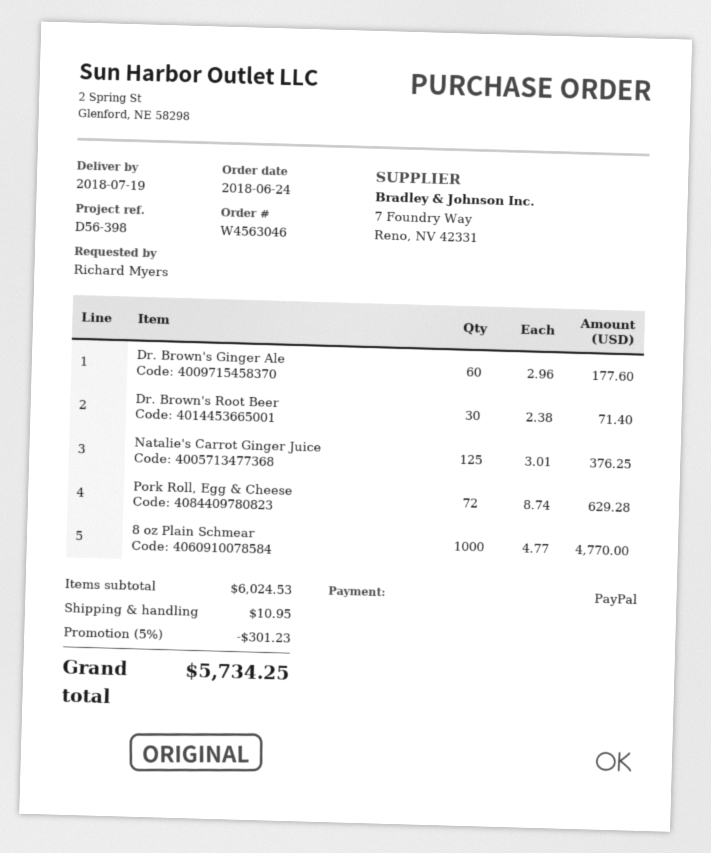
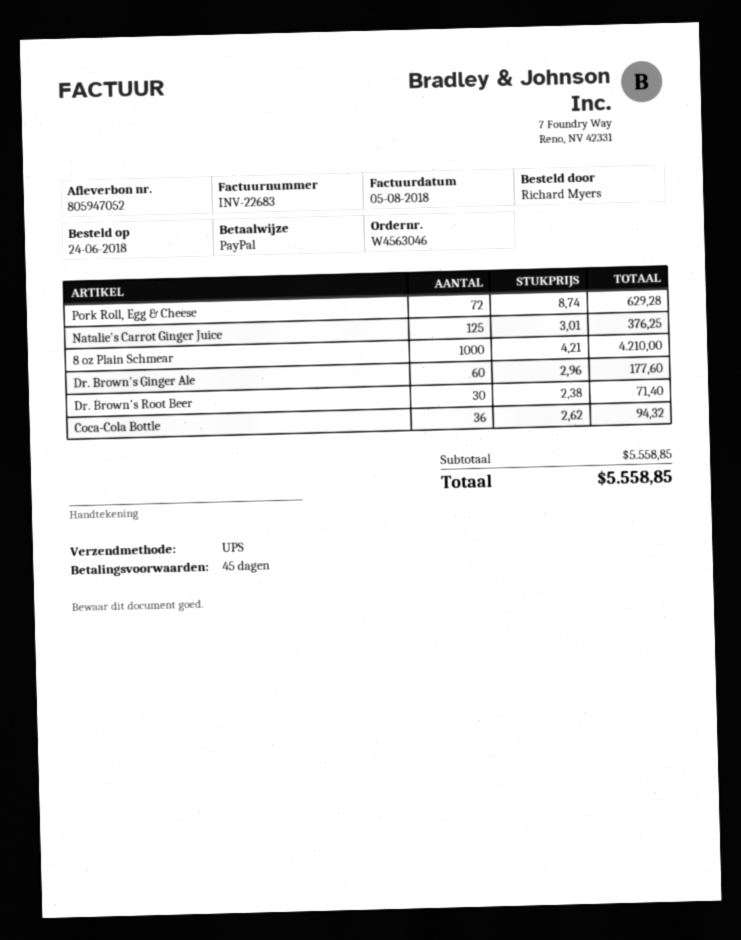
8 oz Plain Schmear: 1000 x 4.77 = 4770.00 -> 1000 x 4.21 = 4210.00
Coca-Cola Bottle: none -> 36 x 2.62 = 94.32
subtotal: 6024.53 -> 5558.85
discount: 5% = 301.23 -> none
shipping: 10.95 -> none
total: 5734.25 -> 5558.85

